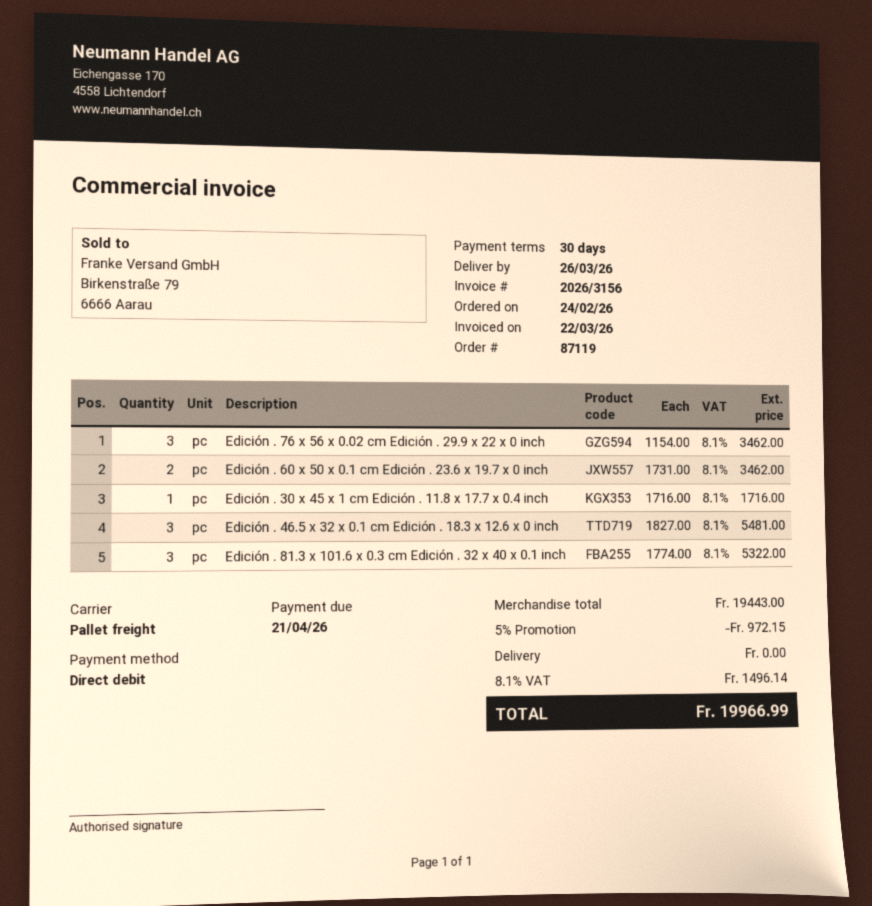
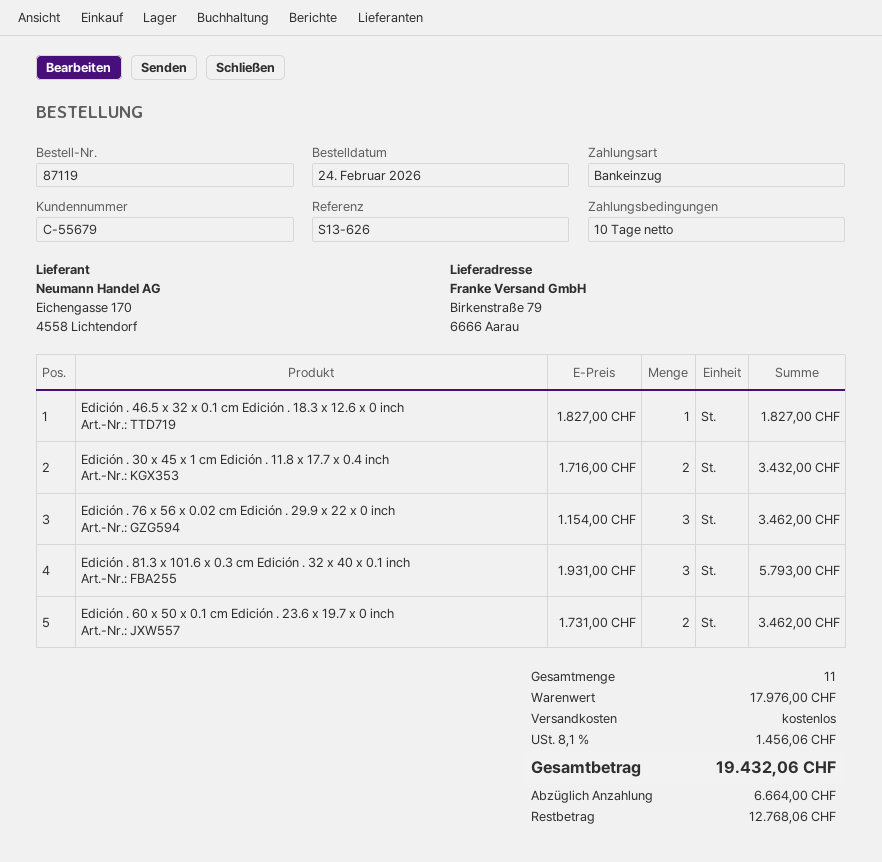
payment terms: 30 days -> 10 days
Edición . 30 x 45 x 1 cm Edición . 11.8 x 17.7 x 0.4 inch: 1 x 1716.00 = 1716.00 -> 2 x 1716.00 = 3432.00
Edición . 46.5 x 32 x 0.1 cm Edición . 18.3 x 12.6 x 0 inch: 3 x 1827.00 = 5481.00 -> 1 x 1827.00 = 1827.00
Edición . 81.3 x 101.6 x 0.3 cm Edición . 32 x 40 x 0.1 inch: 3 x 1774.00 = 5322.00 -> 3 x 1931.00 = 5793.00
subtotal: 19443.00 -> 17976.00
discount: 5% = 972.15 -> none
tax: 8.1% = 1496.14 -> 8.1% = 1456.06
total: 19966.99 -> 19432.06

